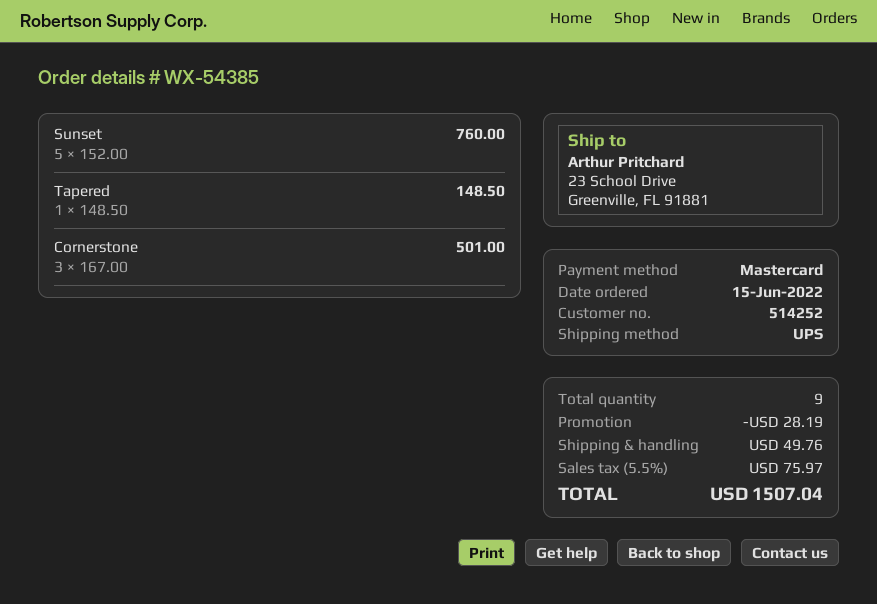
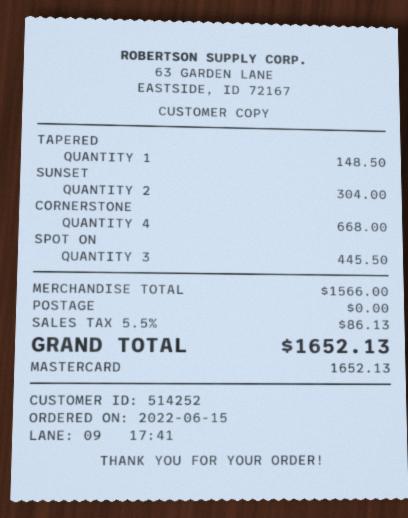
Sunset: 5 for 760.00 -> 2 for 304.00
Cornerstone: 3 for 501.00 -> 4 for 668.00
SPOT ON: none -> 3 for 445.50
discount: 28.19 -> none
shipping: 49.76 -> 0.00
tax: 5.5% = 75.97 -> 5.5% = 86.13
total: 1507.04 -> 1652.13

